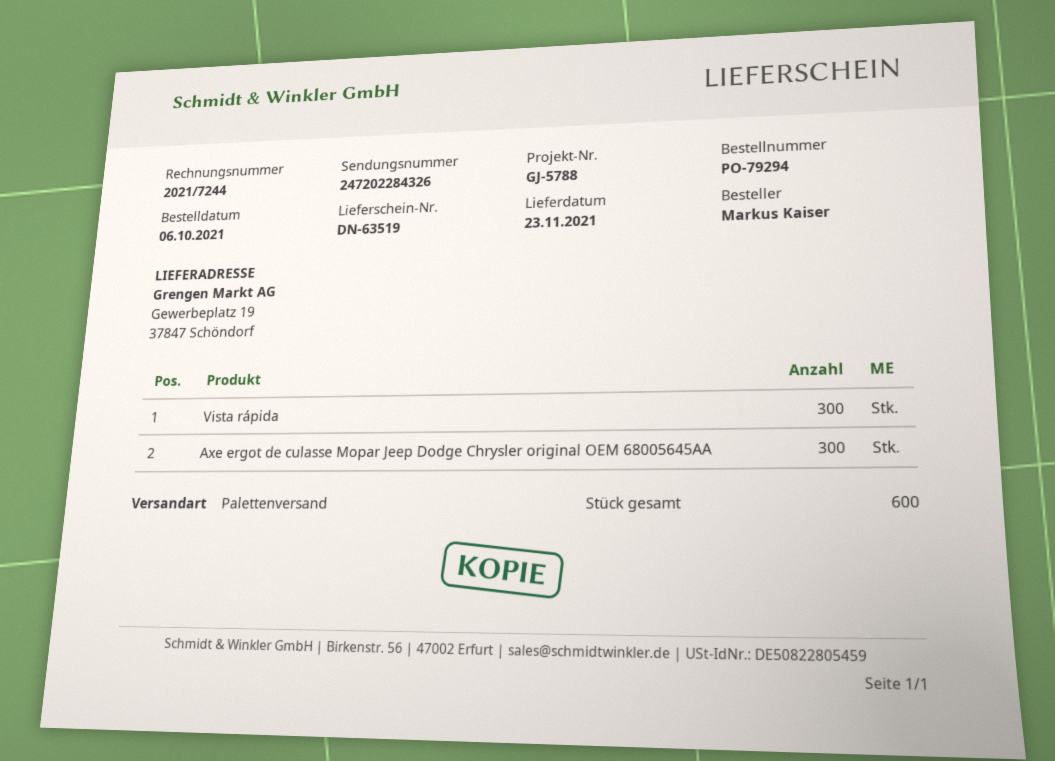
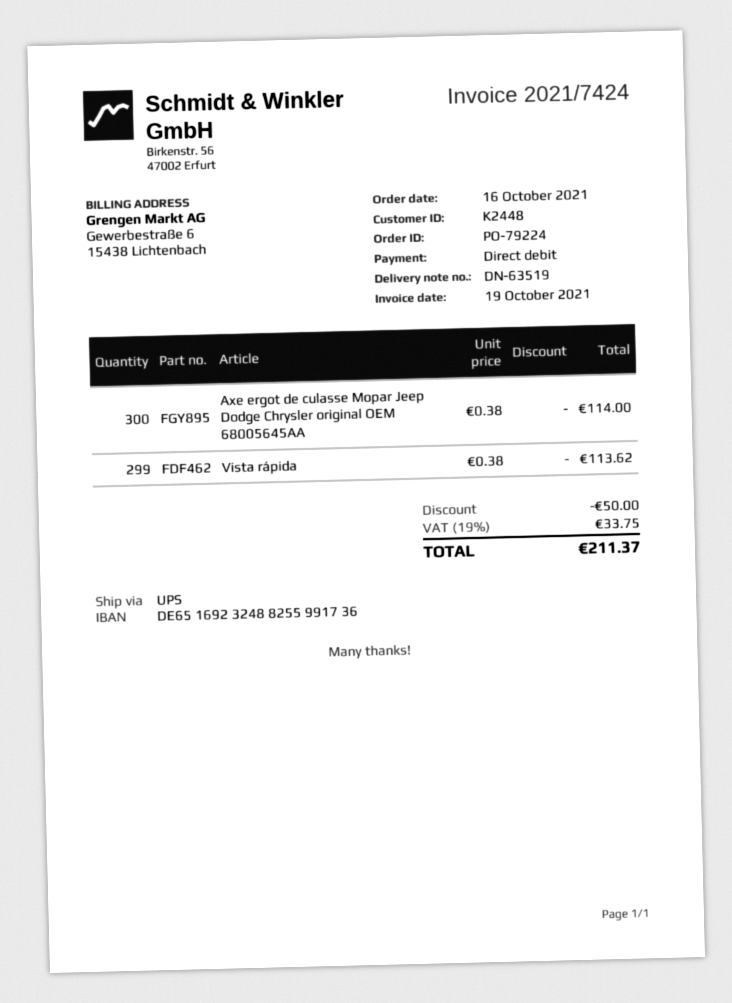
order number: PO-79294 -> PO-79224
order date: 2021-10-06 -> 2021-10-16
invoice number: 2021/7244 -> 2021/7424
shipping method: pallet freight -> UPS
Vista rápida: 300 -> 299

